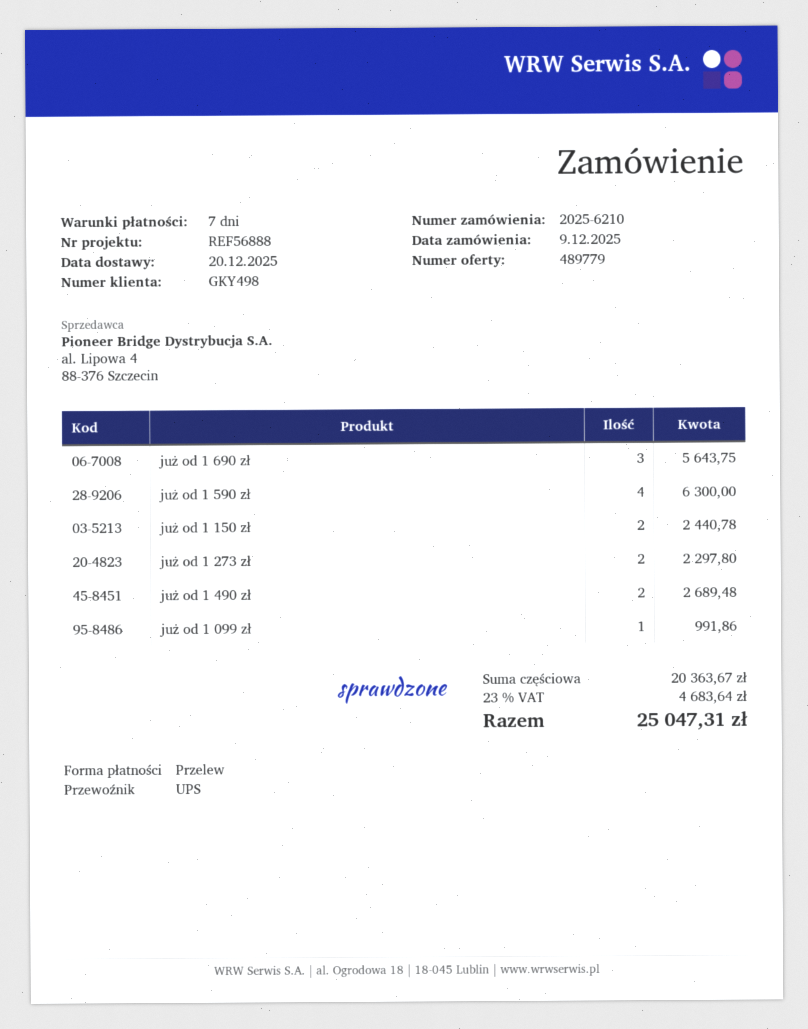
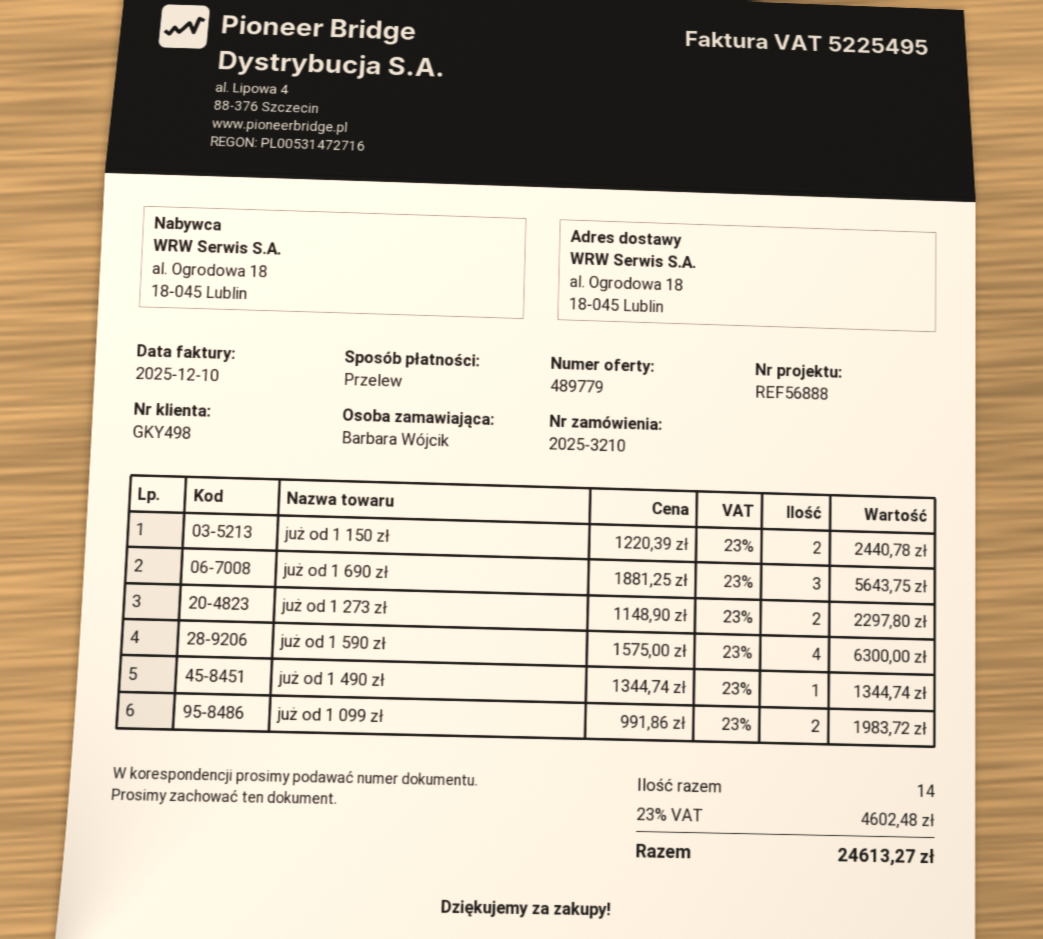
order number: 2025-6210 -> 2025-3210
już od 1 490 zł: 2 for 2689.48 -> 1 for 1344.74
już od 1 099 zł: 1 for 991.86 -> 2 for 1983.72
tax: 23% = 4683.64 -> 23% = 4602.48
total: 25047.31 -> 24613.27

